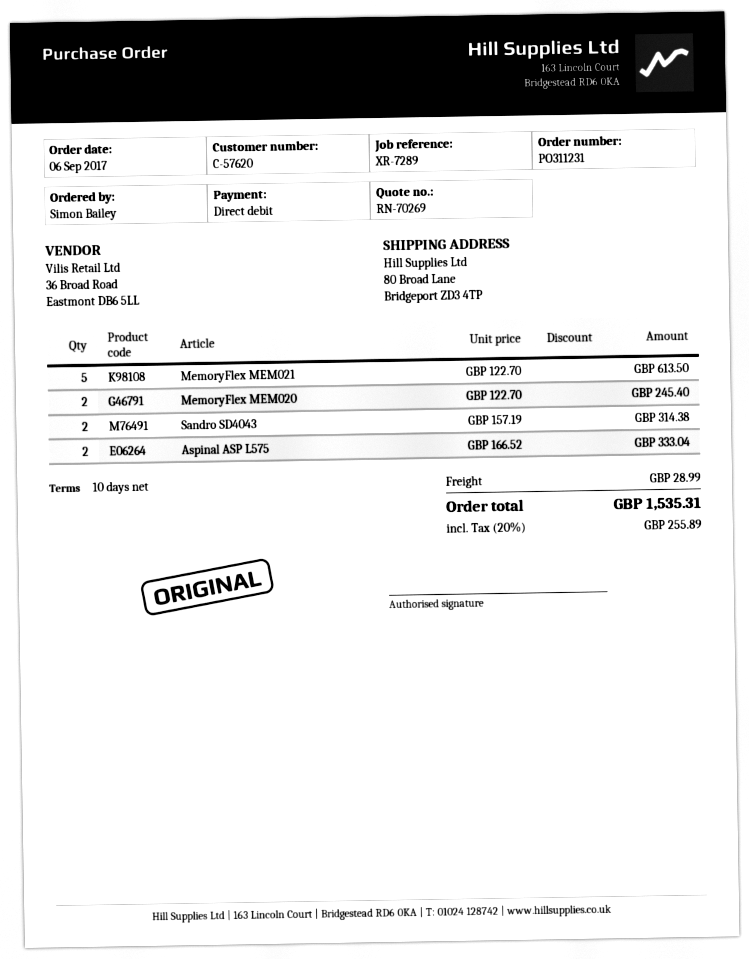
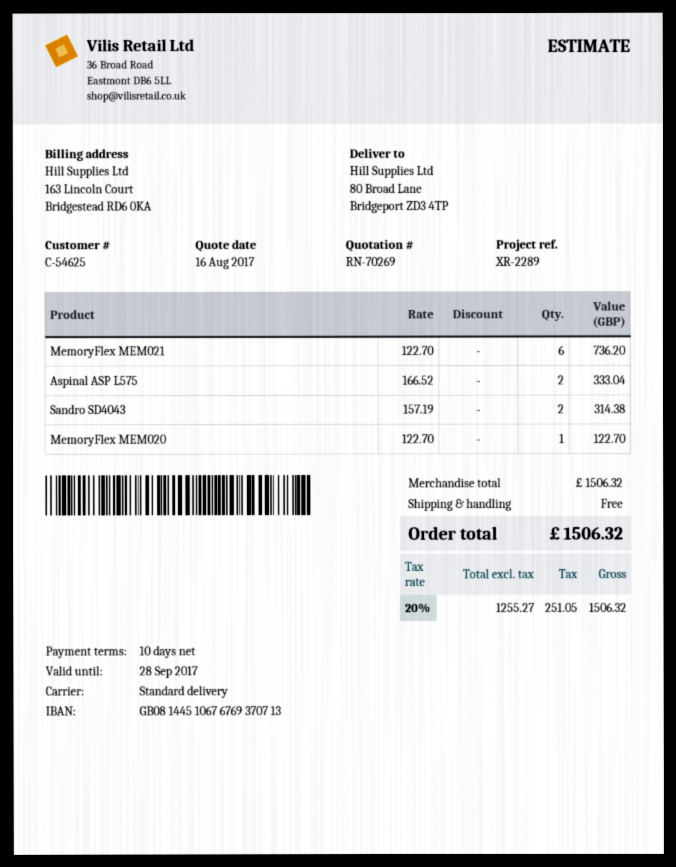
customer number: C-57620 -> C-54625
reference: XR-7289 -> XR-2289
MemoryFlex MEM021: 5 x 122.70 = 613.50 -> 6 x 122.70 = 736.20
MemoryFlex MEM020: 2 x 122.70 = 245.40 -> 1 x 122.70 = 122.70
shipping: 28.99 -> 0.00
tax: 20% = 255.89 -> 20% = 251.05
total: 1535.31 -> 1506.32

